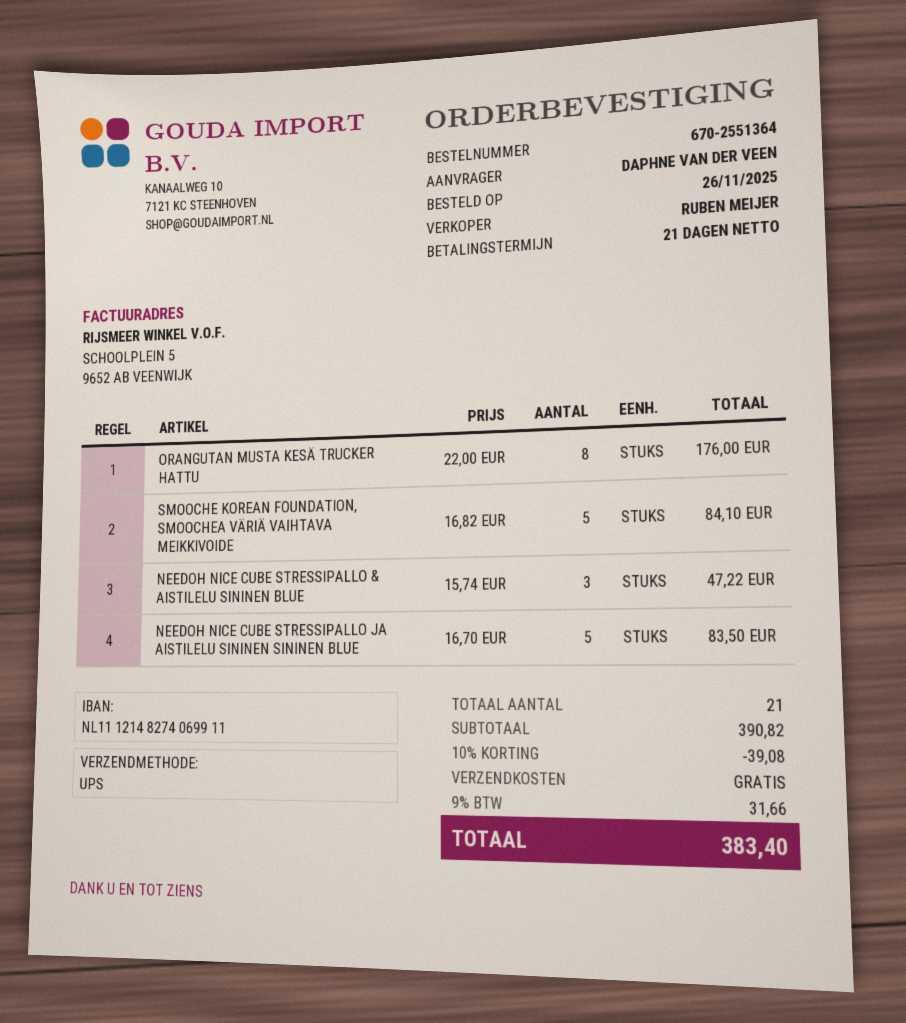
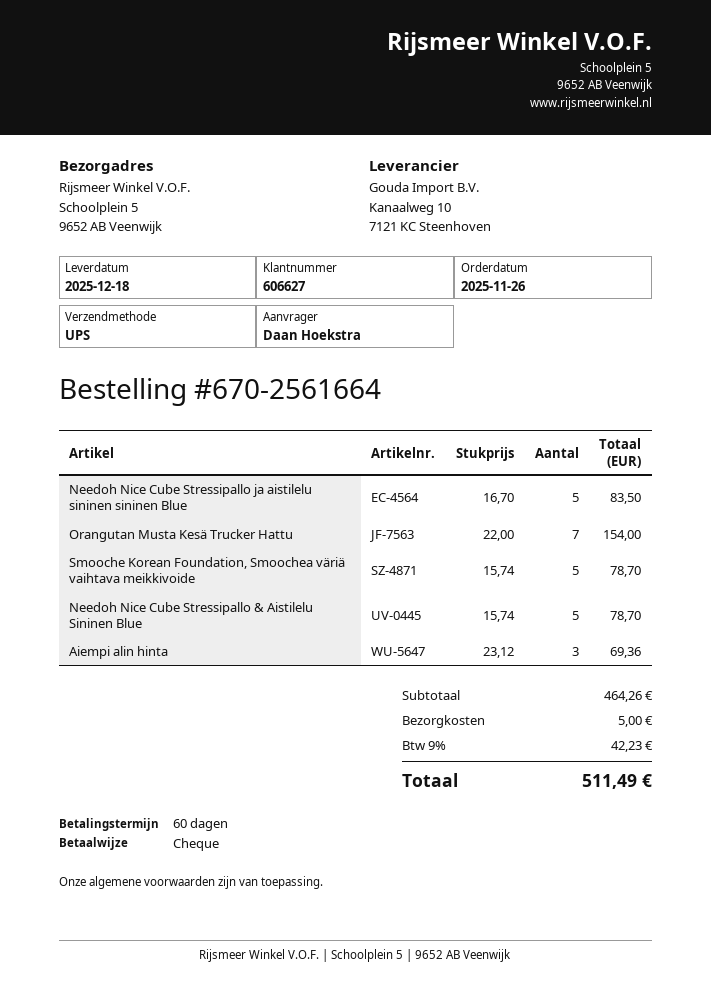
order number: 670-2551364 -> 670-2561664
payment terms: 21 days -> 60 days
ordered by: DAPHNE VAN DER VEEN -> Daan Hoekstra
ORANGUTAN MUSTA KESÄ TRUCKER HATTU: 8 x 22.00 = 176.00 -> 7 x 22.00 = 154.00
SMOOCHE KOREAN FOUNDATION, SMOOCHEA VÄRIÄ VAIHTAVA MEIKKIVOIDE: 5 x 16.82 = 84.10 -> 5 x 15.74 = 78.70
NEEDOH NICE CUBE STRESSIPALLO & AISTILELU SININEN BLUE: 3 x 15.74 = 47.22 -> 5 x 15.74 = 78.70
Aiempi alin hinta: none -> 3 x 23.12 = 69.36
subtotal: 390.82 -> 464.26
discount: 10% = 39.08 -> none
shipping: 0.00 -> 5.00
tax: 9% = 31.66 -> 9% = 42.23
total: 383.40 -> 511.49

